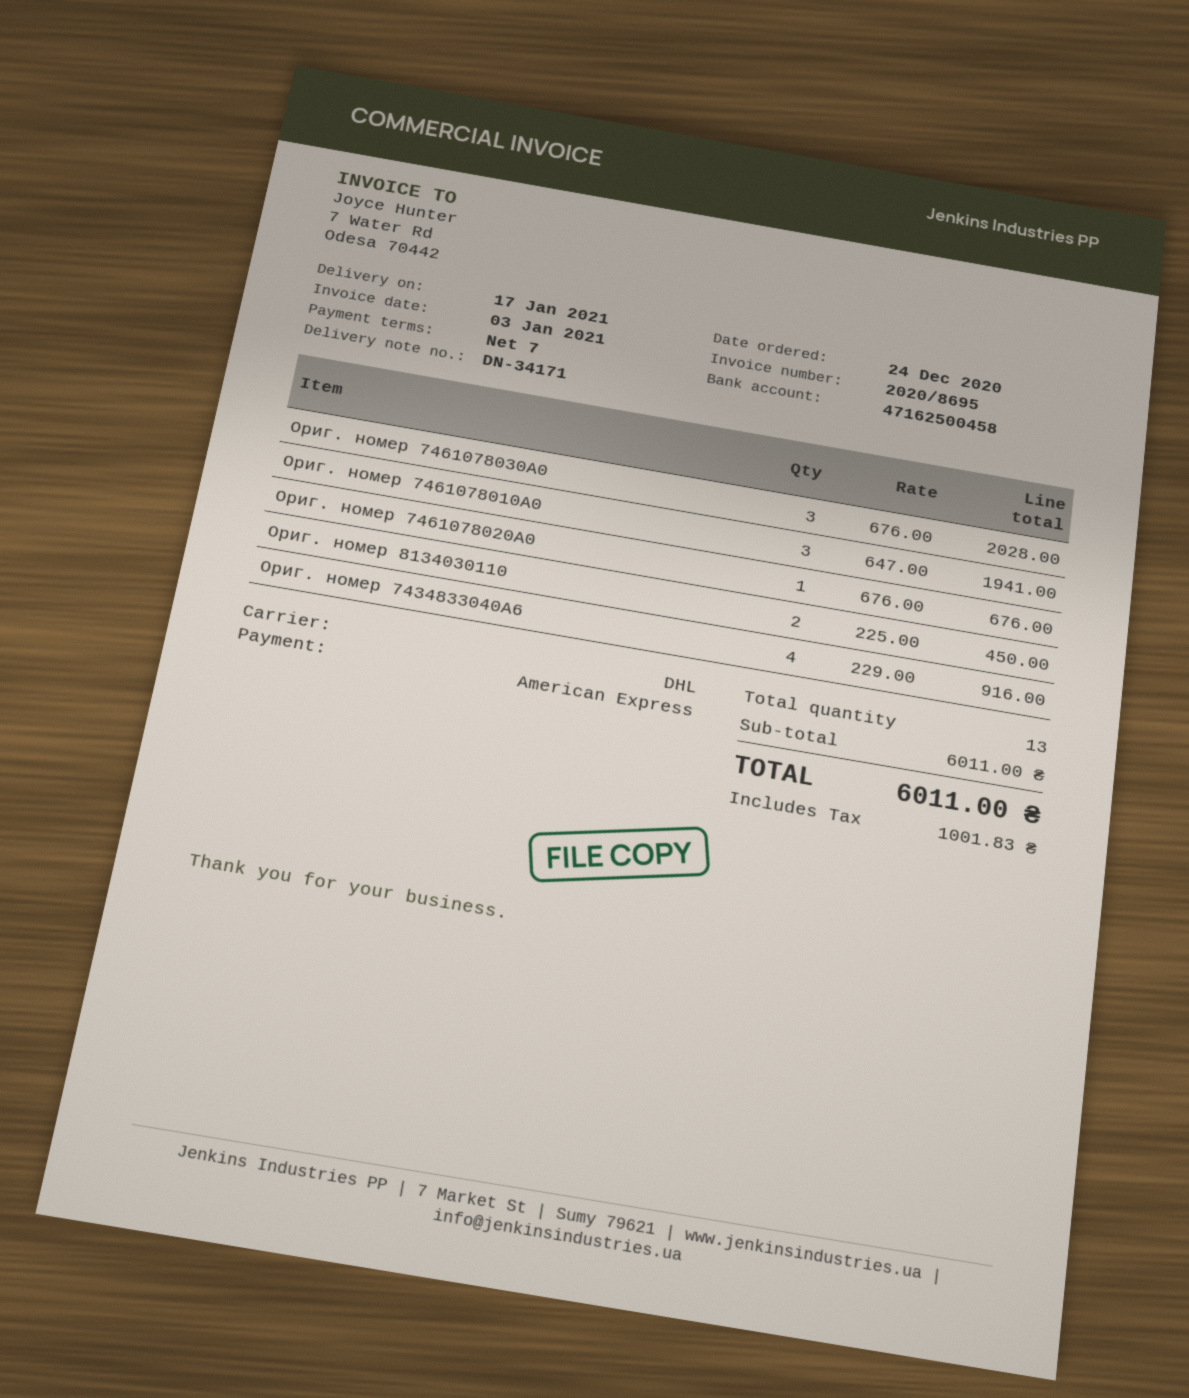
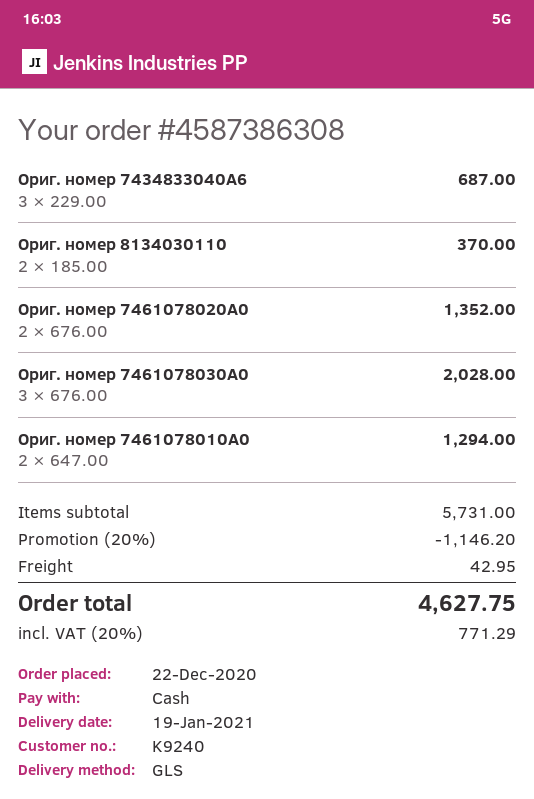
order date: 2020-12-24 -> 2020-12-22
delivery date: 2021-01-17 -> 2021-01-19
payment method: American Express -> cash
shipping method: DHL -> GLS
Ориг. номер 7461078010A0: 3 x 647.00 = 1941.00 -> 2 x 647.00 = 1294.00
Ориг. номер 7461078020A0: 1 x 676.00 = 676.00 -> 2 x 676.00 = 1352.00
Ориг. номер 8134030110: 2 x 225.00 = 450.00 -> 2 x 185.00 = 370.00
Ориг. номер 7434833040A6: 4 x 229.00 = 916.00 -> 3 x 229.00 = 687.00
subtotal: 6011.00 -> 5731.00
discount: none -> 20% = 1146.20
shipping: none -> 42.95
tax: 1001.83 -> 771.29
total: 6011.00 -> 4627.75

